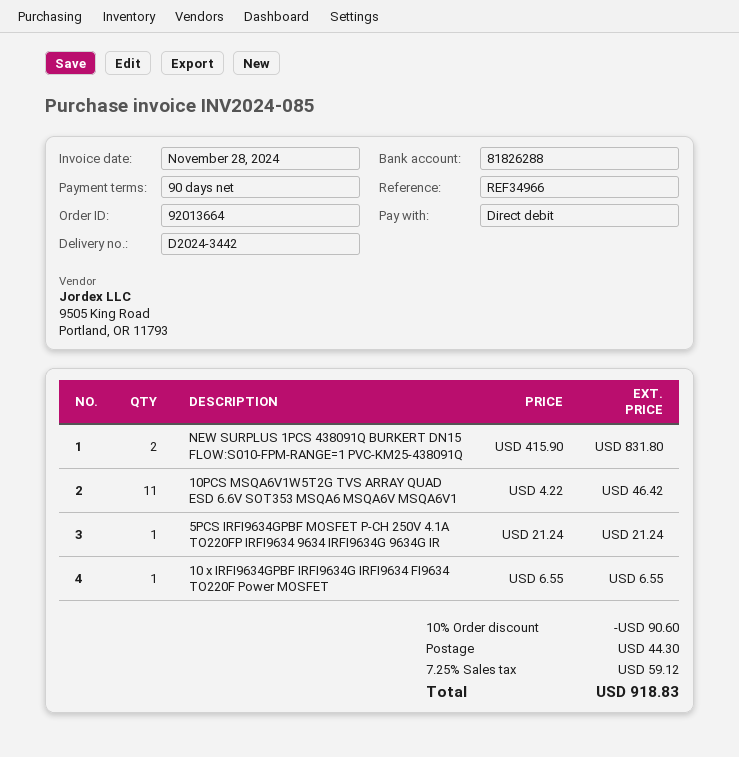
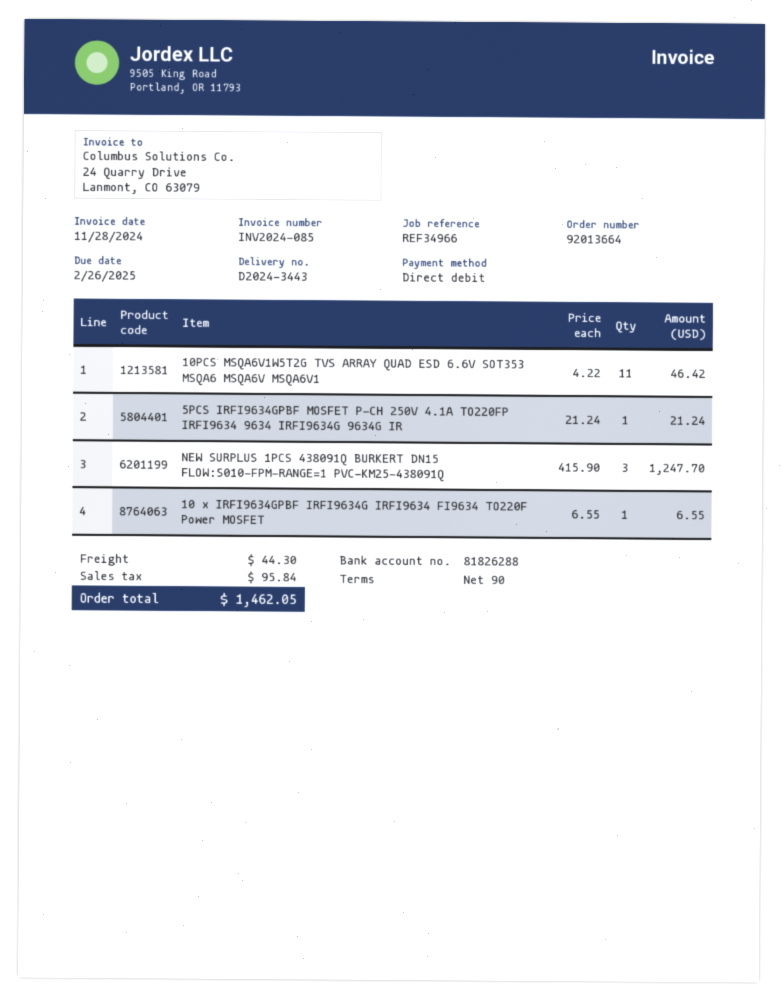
delivery note number: D2024-3442 -> D2024-3443
NEW SURPLUS 1PCS 438091Q BURKERT DN15 FLOW:S010-FPM-RANGE=1 PVC-KM25-438091Q: 2 x 415.90 = 831.80 -> 3 x 415.90 = 1247.70
discount: 10% = 90.60 -> none
tax: 59.12 -> 95.84
total: 918.83 -> 1462.05

